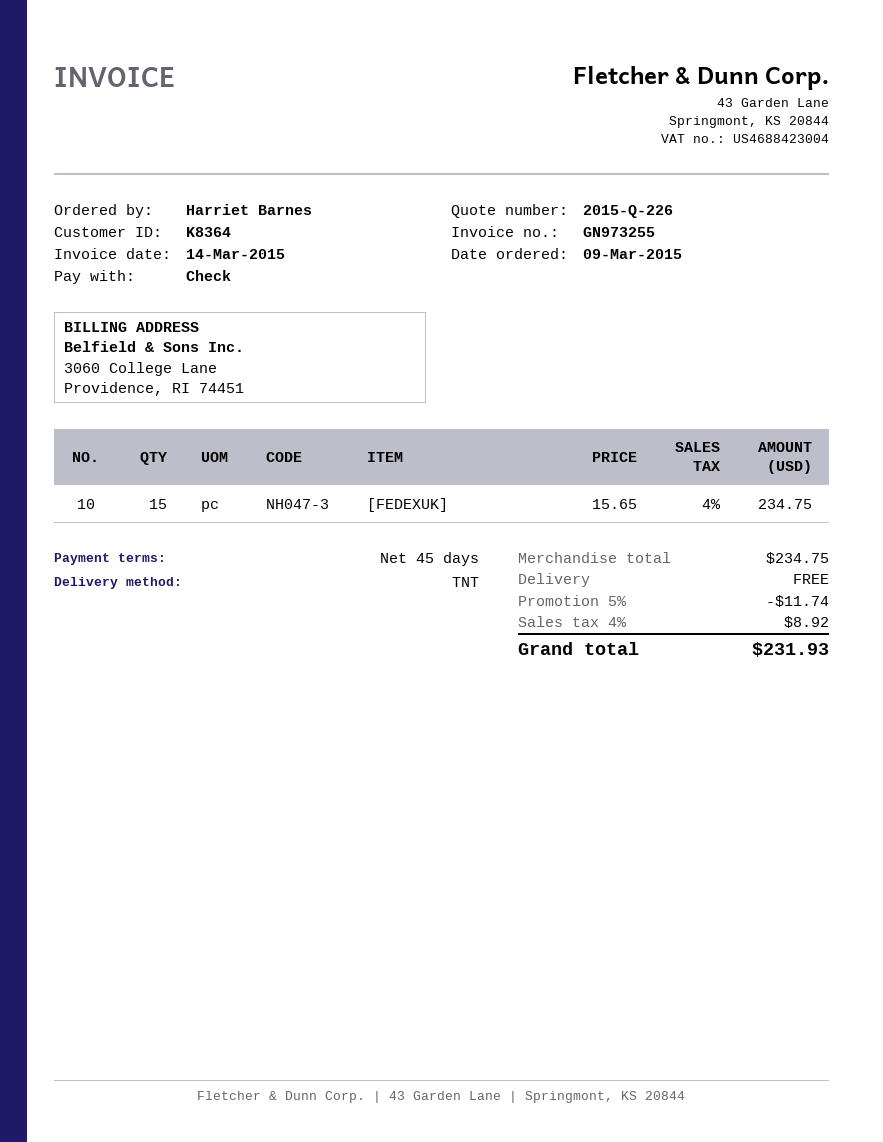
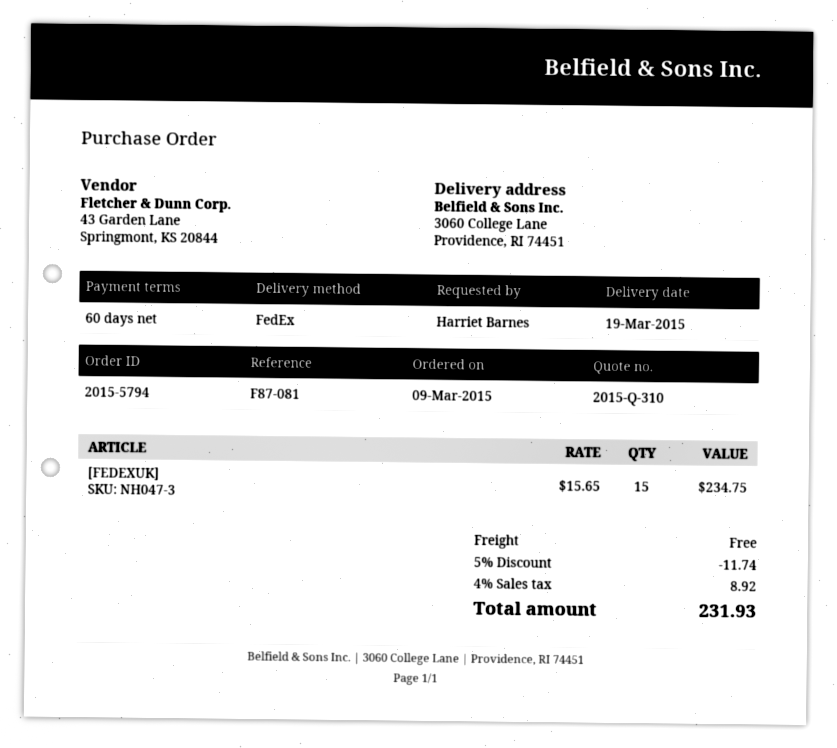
quote number: 2015-Q-226 -> 2015-Q-310
payment terms: 45 days -> 60 days
shipping method: TNT -> FedEx

